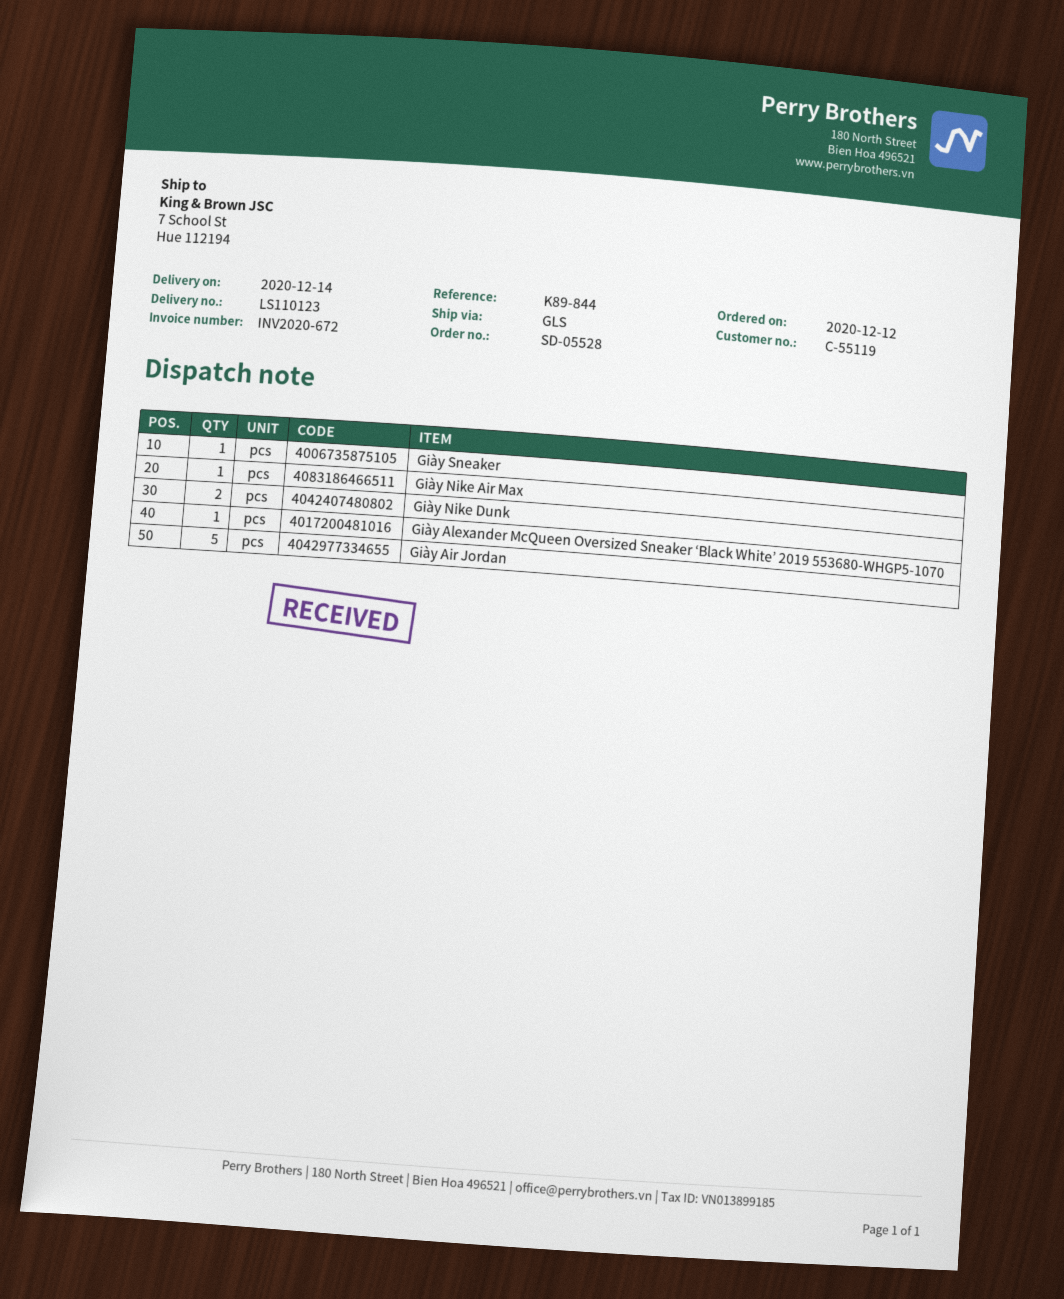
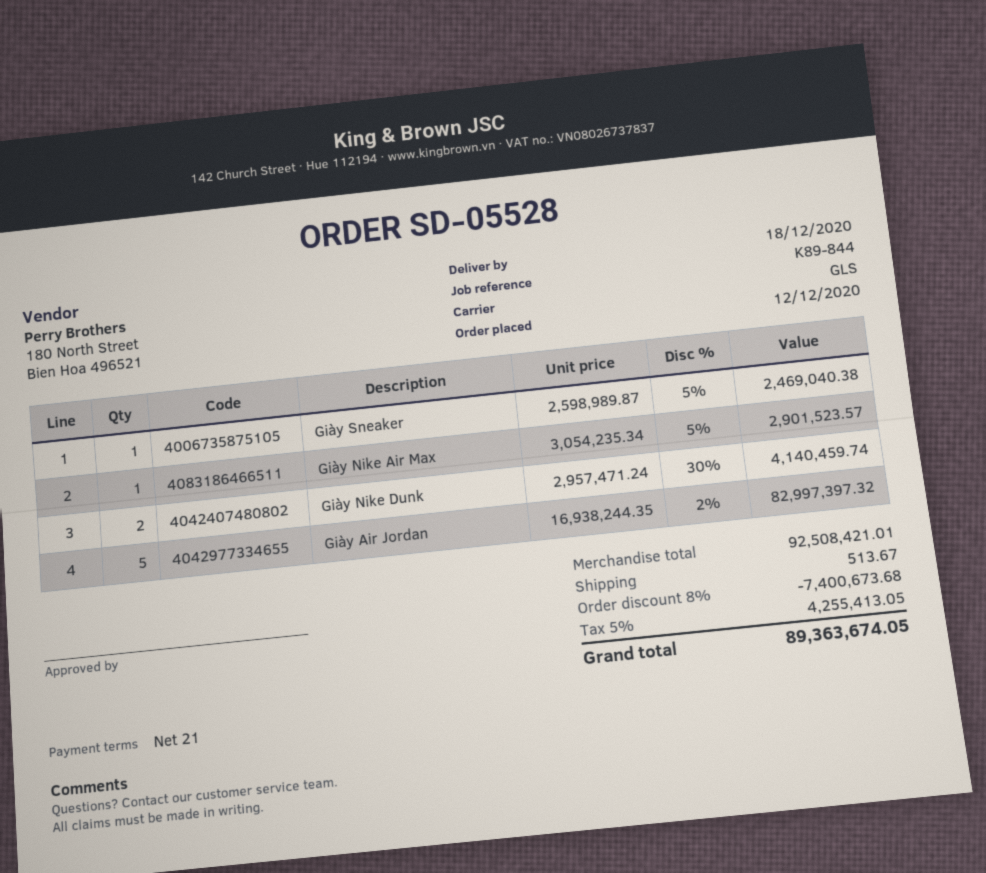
delivery date: 2020-12-14 -> 2020-12-18
Giày Alexander McQueen Oversized Sneaker ‘Black White’ 2019 553680-WHGP5-1070: 1 -> none

